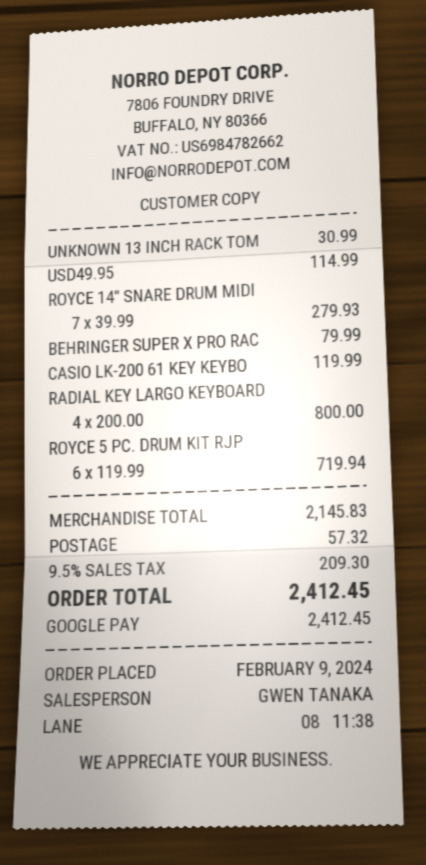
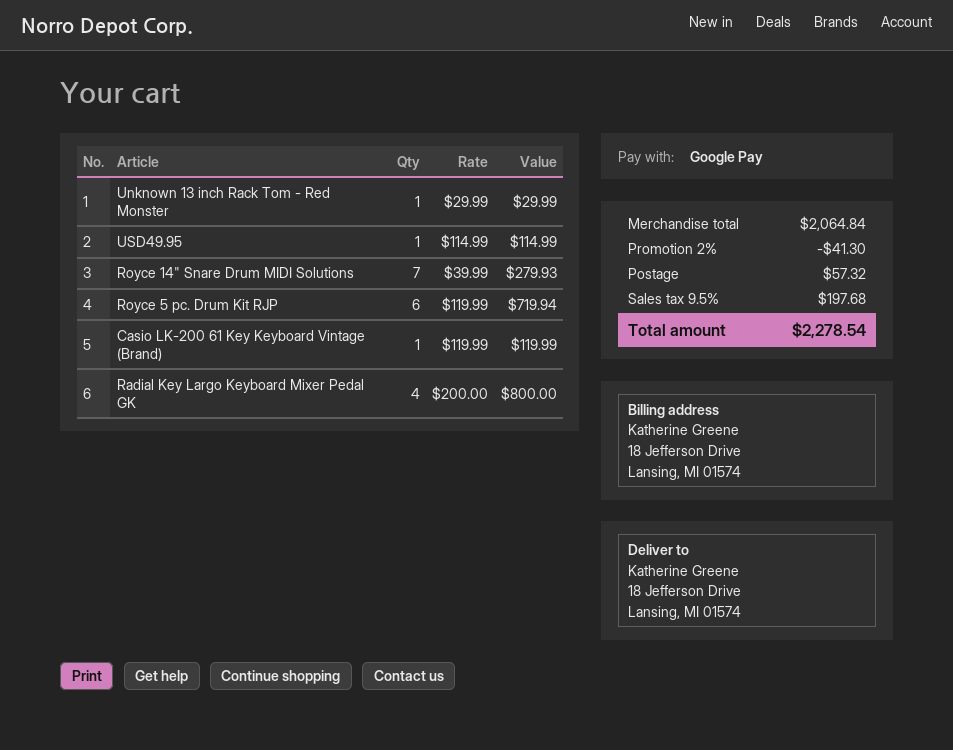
UNKNOWN 13 INCH RACK TOM: 1 x 30.99 = 30.99 -> 1 x 29.99 = 29.99
BEHRINGER SUPER X PRO RAC: 1 x 79.99 = 79.99 -> none
subtotal: 2145.83 -> 2064.84
discount: none -> 2% = 41.30
tax: 9.5% = 209.30 -> 9.5% = 197.68
total: 2412.45 -> 2278.54

